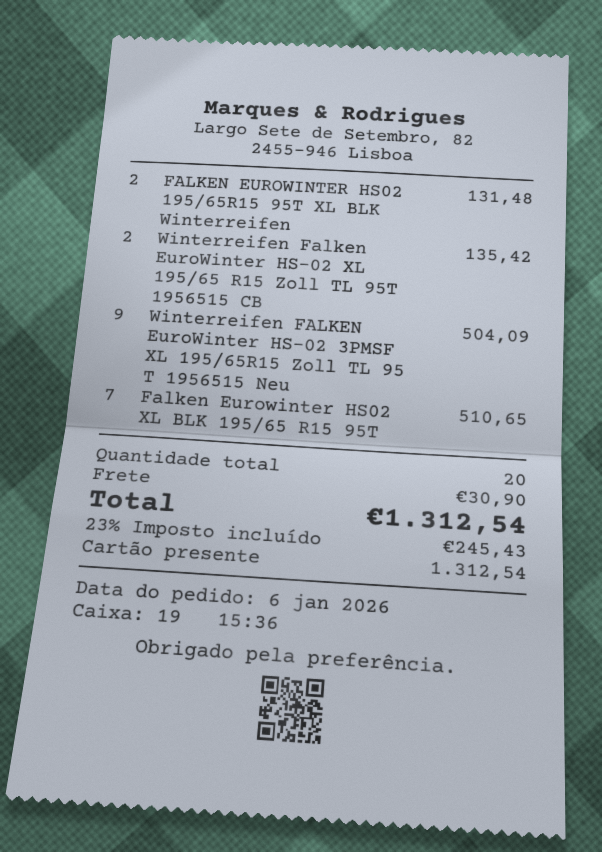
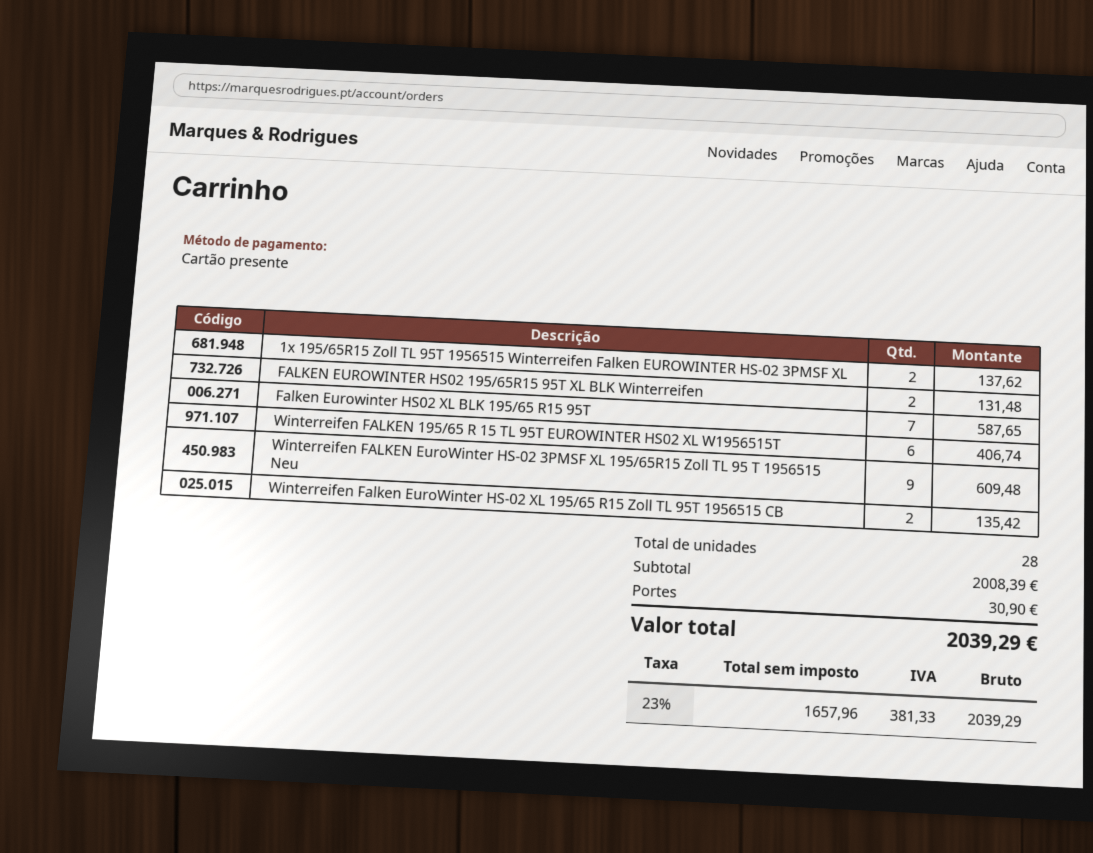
Winterreifen FALKEN EuroWinter HS-02 3PMSF XL 195/65R15 Zoll TL 95 T 1956515 Neu: 9 for 504.09 -> 9 for 609.48
Falken Eurowinter HS02 XL BLK 195/65 R15 95T: 7 for 510.65 -> 7 for 587.65
1x 195/65R15 Zoll TL 95T 1956515 Winterreifen Falken EUROWINTER HS-02 3PMSF XL: none -> 2 for 137.62
Winterreifen FALKEN 195/65 R 15 TL 95T EUROWINTER HS02 XL W1956515T: none -> 6 for 406.74
total quantity: 20 -> 28
tax: 23% = 245.43 -> 23% = 381.33
total: 1312.54 -> 2039.29

